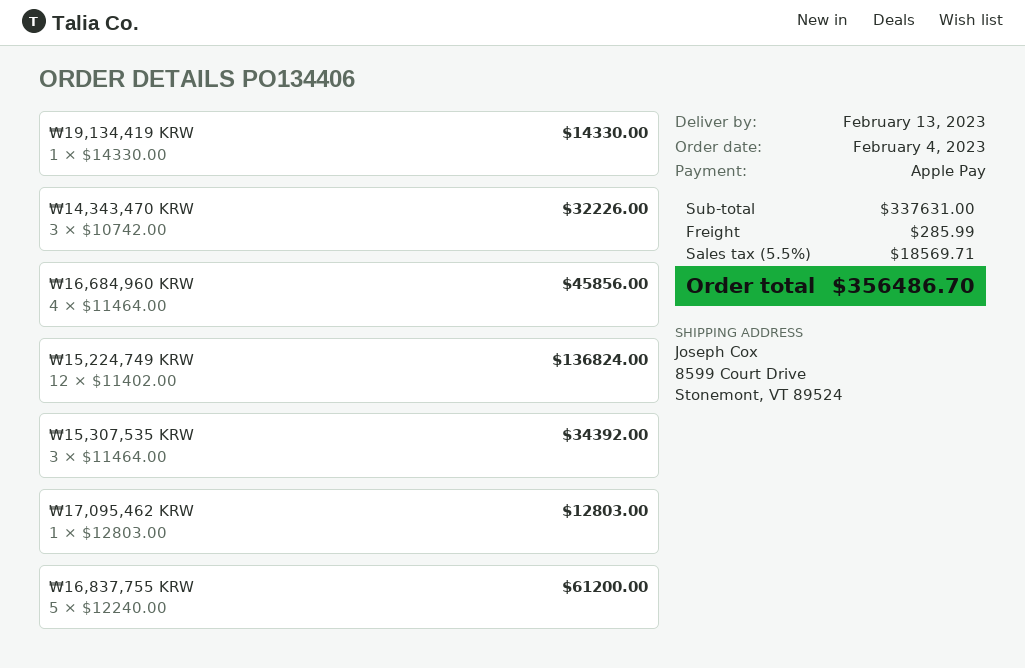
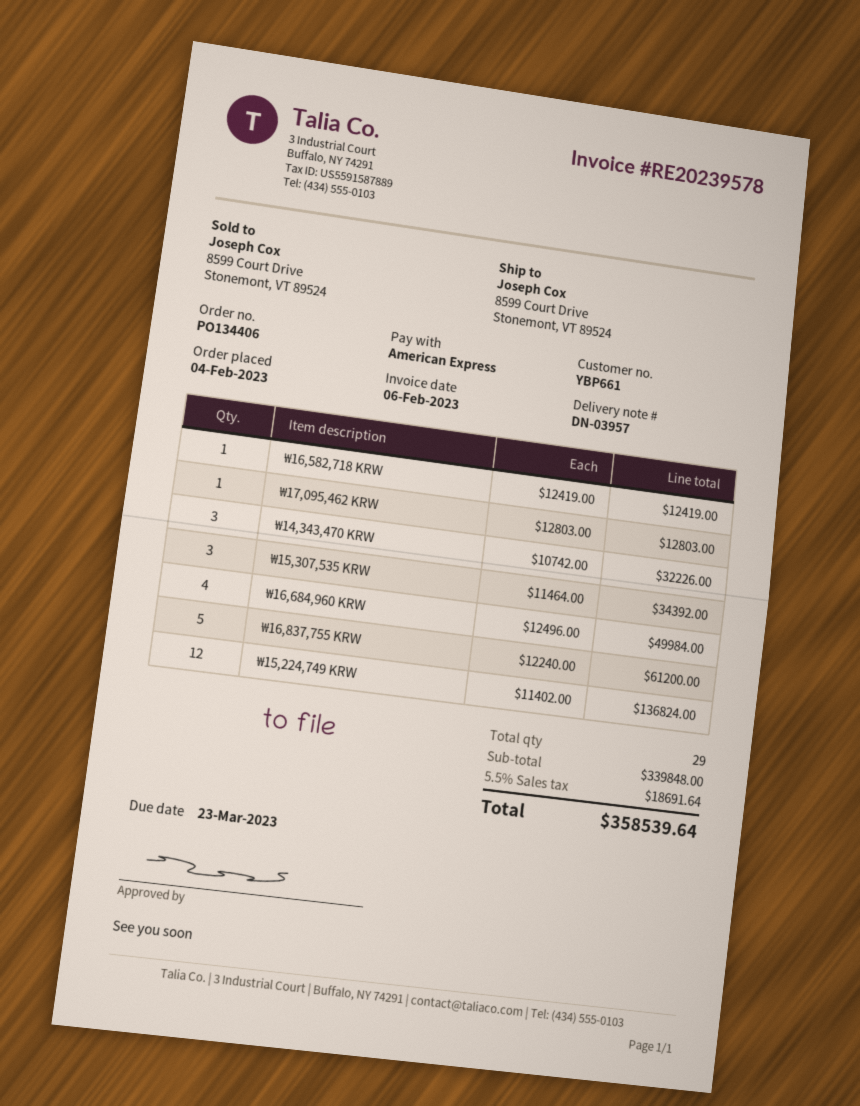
payment method: Apple Pay -> American Express
₩19,134,419 KRW: 1 x 14330.00 = 14330.00 -> none
₩16,684,960 KRW: 4 x 11464.00 = 45856.00 -> 4 x 12496.00 = 49984.00
₩16,582,718 KRW: none -> 1 x 12419.00 = 12419.00
subtotal: 337631.00 -> 339848.00
shipping: 285.99 -> none
tax: 5.5% = 18569.71 -> 5.5% = 18691.64
total: 356486.70 -> 358539.64

